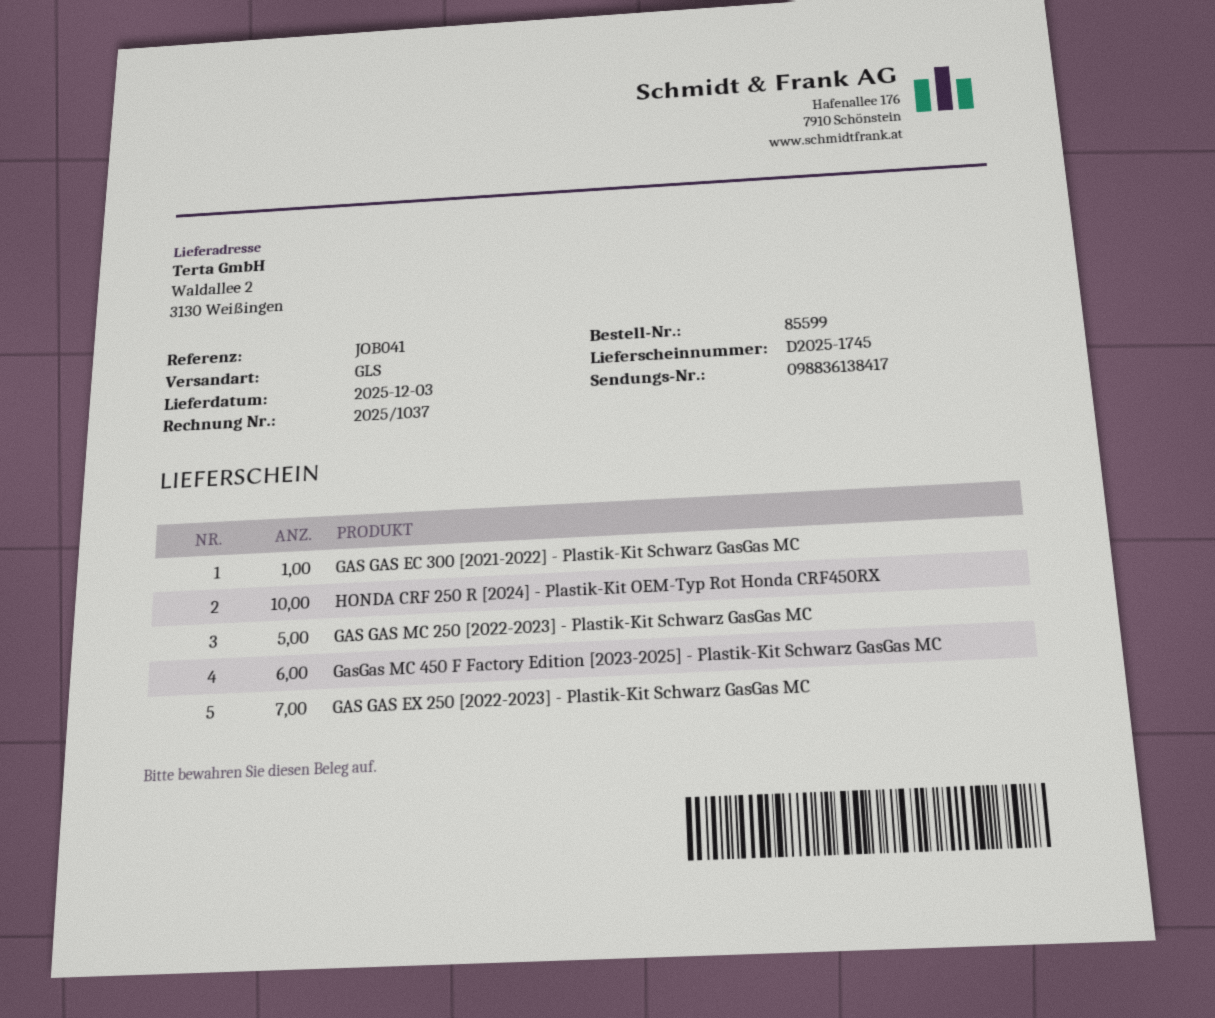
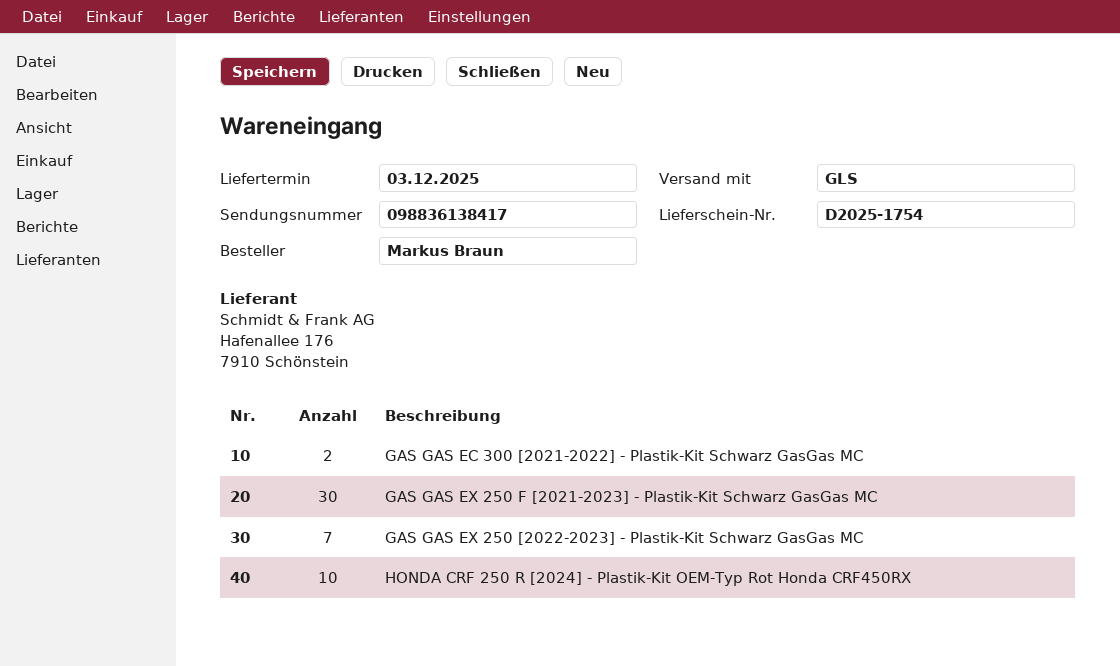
delivery note number: D2025-1745 -> D2025-1754
GAS GAS EC 300 [2021-2022] - Plastik-Kit Schwarz GasGas MC: 1 -> 2
GAS GAS MC 250 [2022-2023] - Plastik-Kit Schwarz GasGas MC: 5 -> none
GasGas MC 450 F Factory Edition [2023-2025] - Plastik-Kit Schwarz GasGas MC: 6 -> none
GAS GAS EX 250 F [2021-2023] - Plastik-Kit Schwarz GasGas MC: none -> 30

